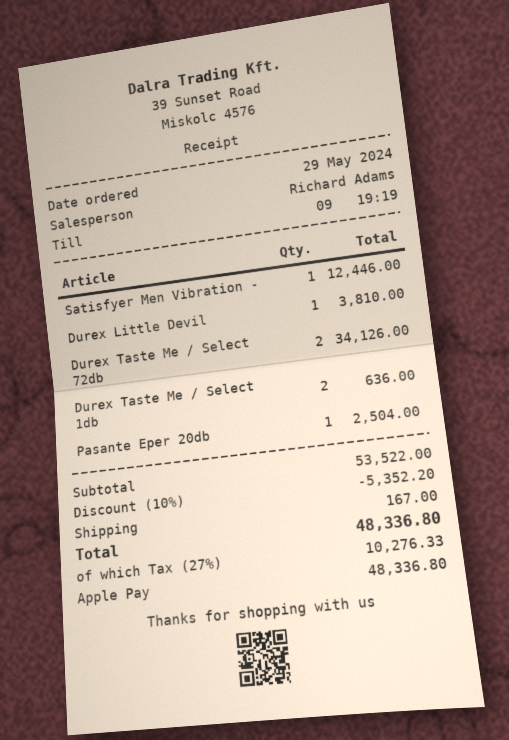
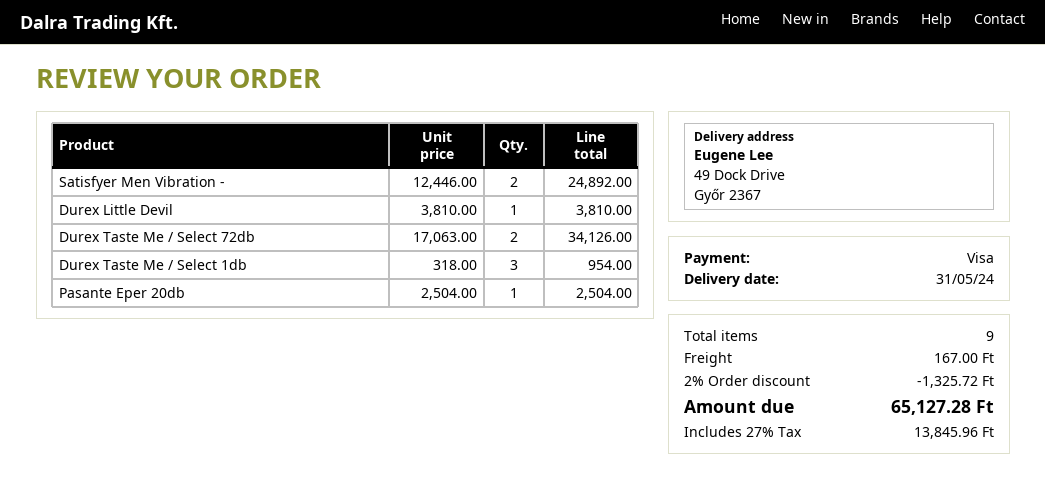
payment method: Apple Pay -> Visa
Satisfyer Men Vibration -: 1 for 12446.00 -> 2 for 24892.00
Durex Taste Me / Select 1db: 2 for 636.00 -> 3 for 954.00
discount: 10% = 5352.20 -> 2% = 1325.72
tax: 27% = 10276.33 -> 27% = 13845.96
total: 48336.80 -> 65127.28

